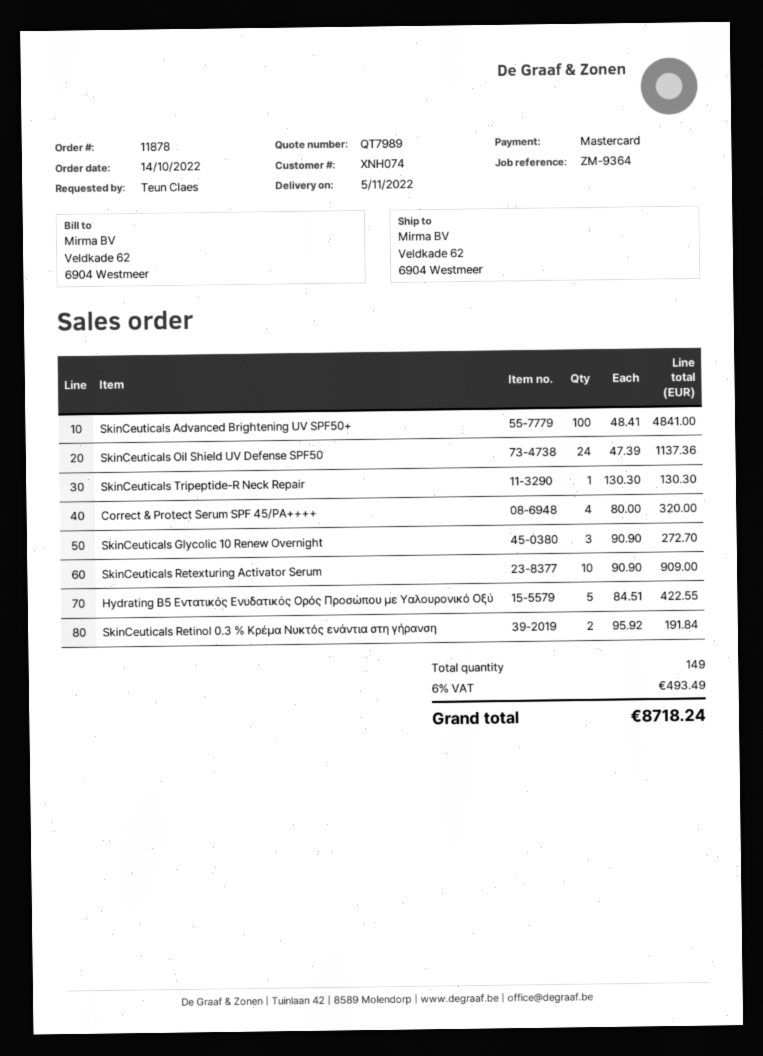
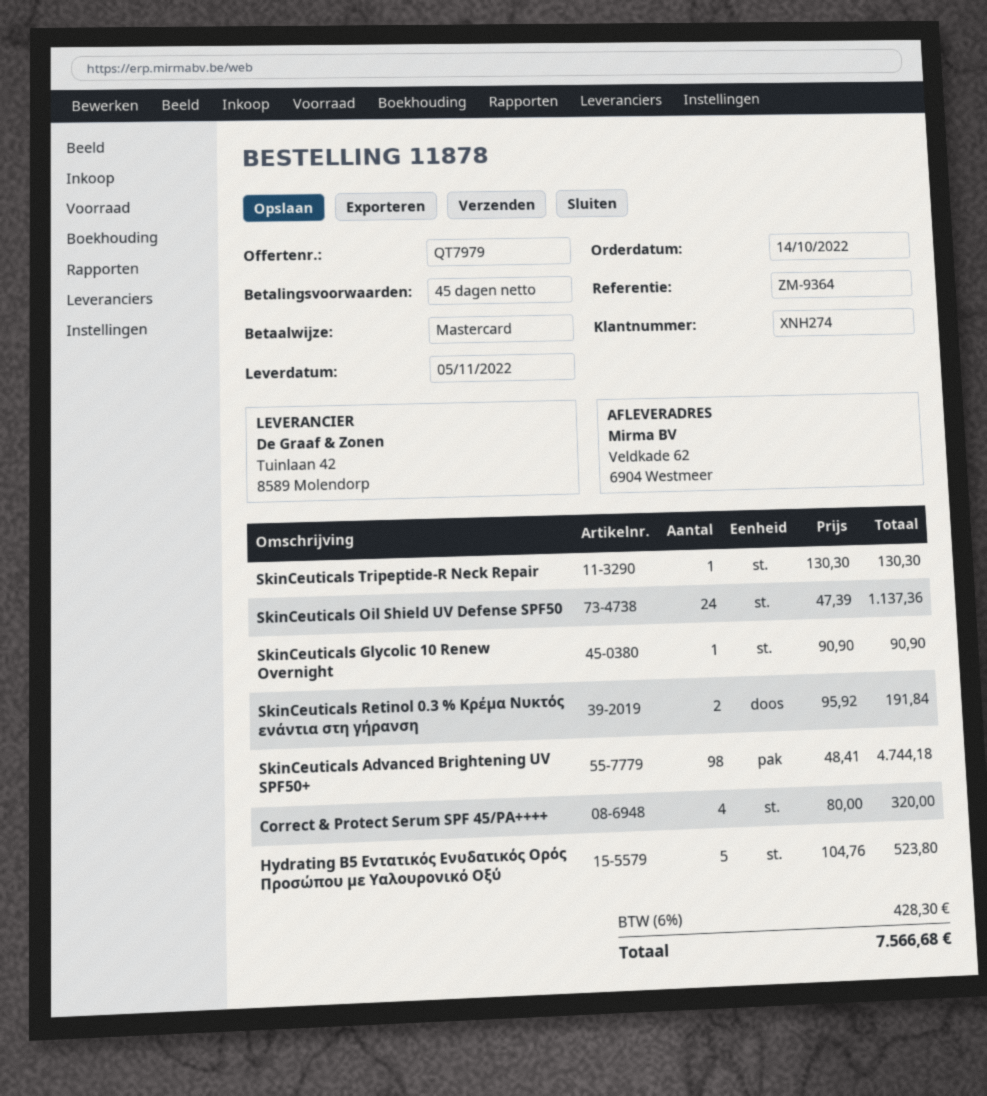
quote number: QT7989 -> QT7979
customer number: XNH074 -> XNH274
SkinCeuticals Advanced Brightening UV SPF50+: 100 x 48.41 = 4841.00 -> 98 x 48.41 = 4744.18
SkinCeuticals Glycolic 10 Renew Overnight: 3 x 90.90 = 272.70 -> 1 x 90.90 = 90.90
SkinCeuticals Retexturing Activator Serum: 10 x 90.90 = 909.00 -> none
Hydrating B5 Εντατικός Eνυδατικός Ορός Προσώπου με Υαλουρονικό Οξύ: 5 x 84.51 = 422.55 -> 5 x 104.76 = 523.80
tax: 6% = 493.49 -> 6% = 428.30
total: 8718.24 -> 7566.68

